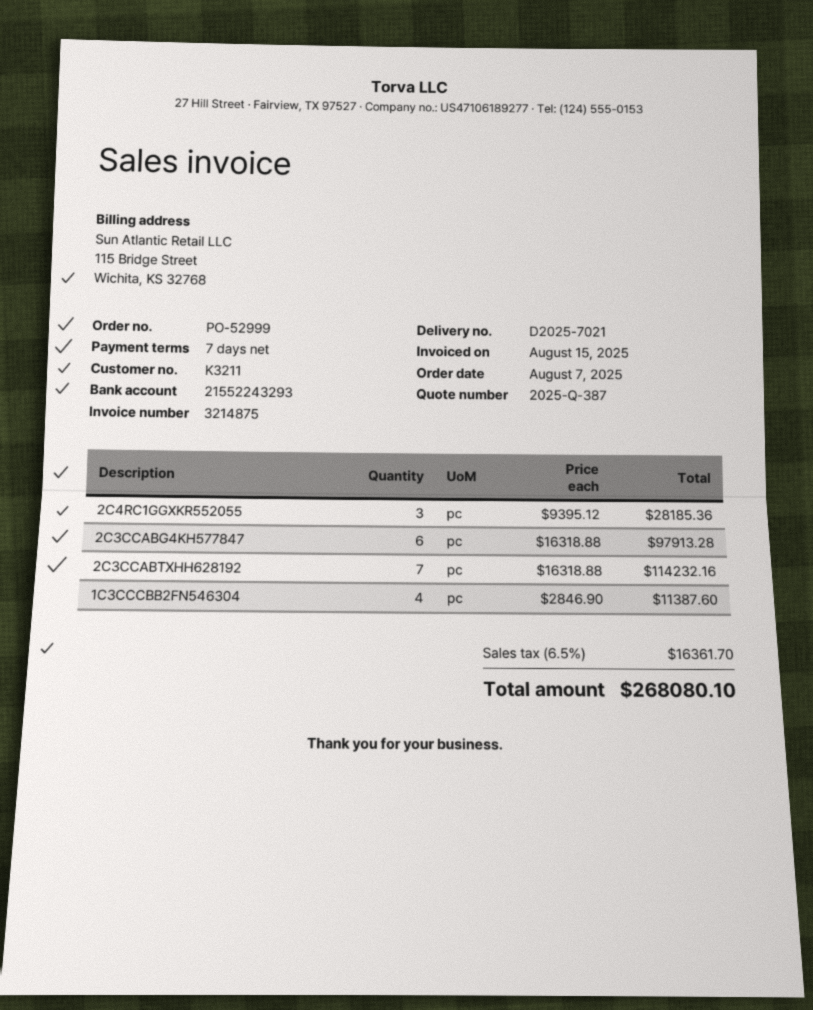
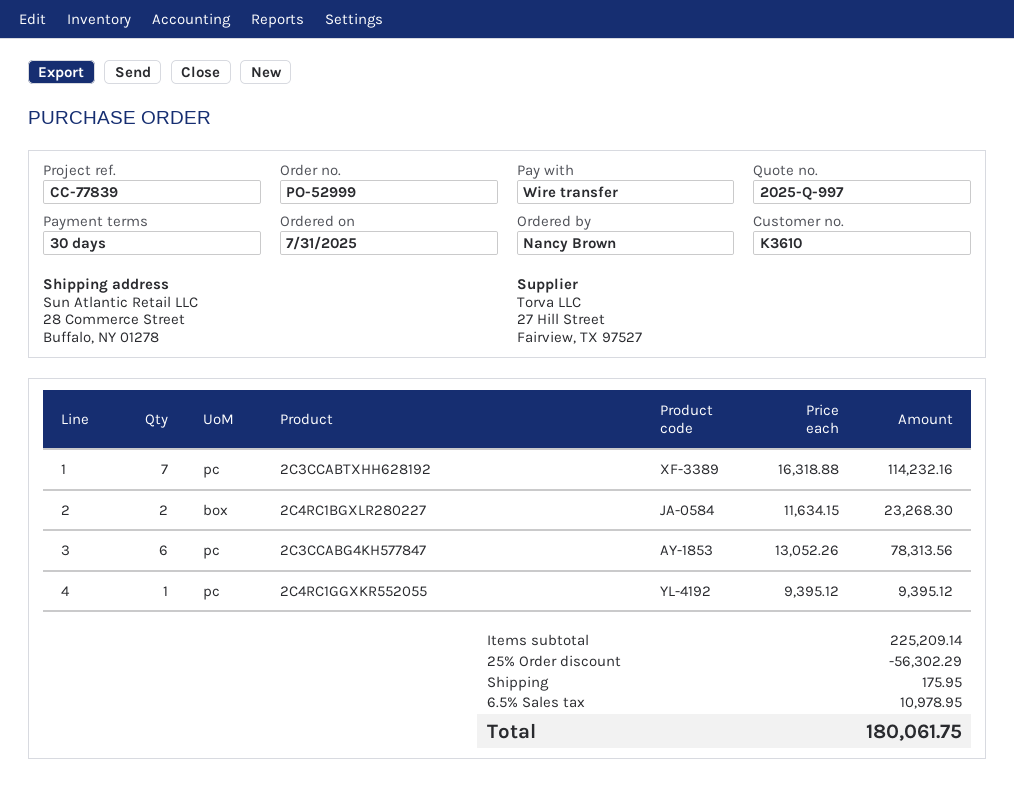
quote number: 2025-Q-387 -> 2025-Q-997
order date: 2025-08-07 -> 2025-07-31
payment terms: 7 days -> 30 days
customer number: K3211 -> K3610
2C4RC1GGXKR552055: 3 x 9395.12 = 28185.36 -> 1 x 9395.12 = 9395.12
2C3CCABG4KH577847: 6 x 16318.88 = 97913.28 -> 6 x 13052.26 = 78313.56
1C3CCCBB2FN546304: 4 x 2846.90 = 11387.60 -> none
2C4RC1BGXLR280227: none -> 2 x 11634.15 = 23268.30
discount: none -> 25% = 56302.29
shipping: none -> 175.95
tax: 6.5% = 16361.70 -> 6.5% = 10978.95
total: 268080.10 -> 180061.75

